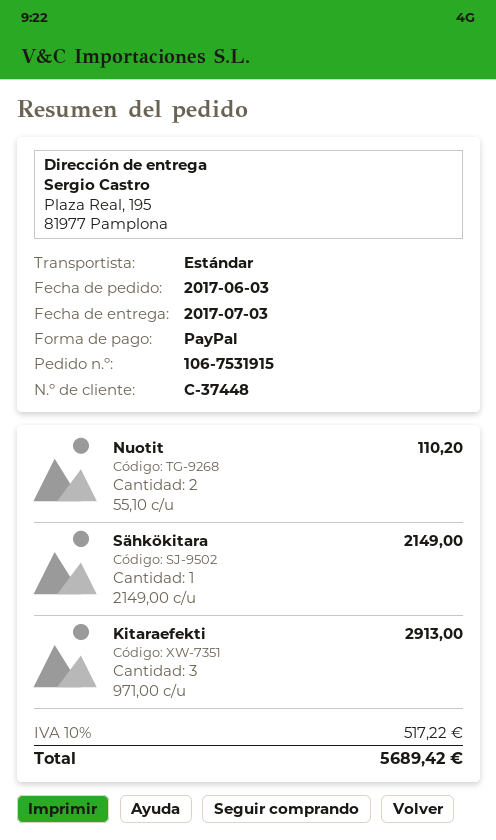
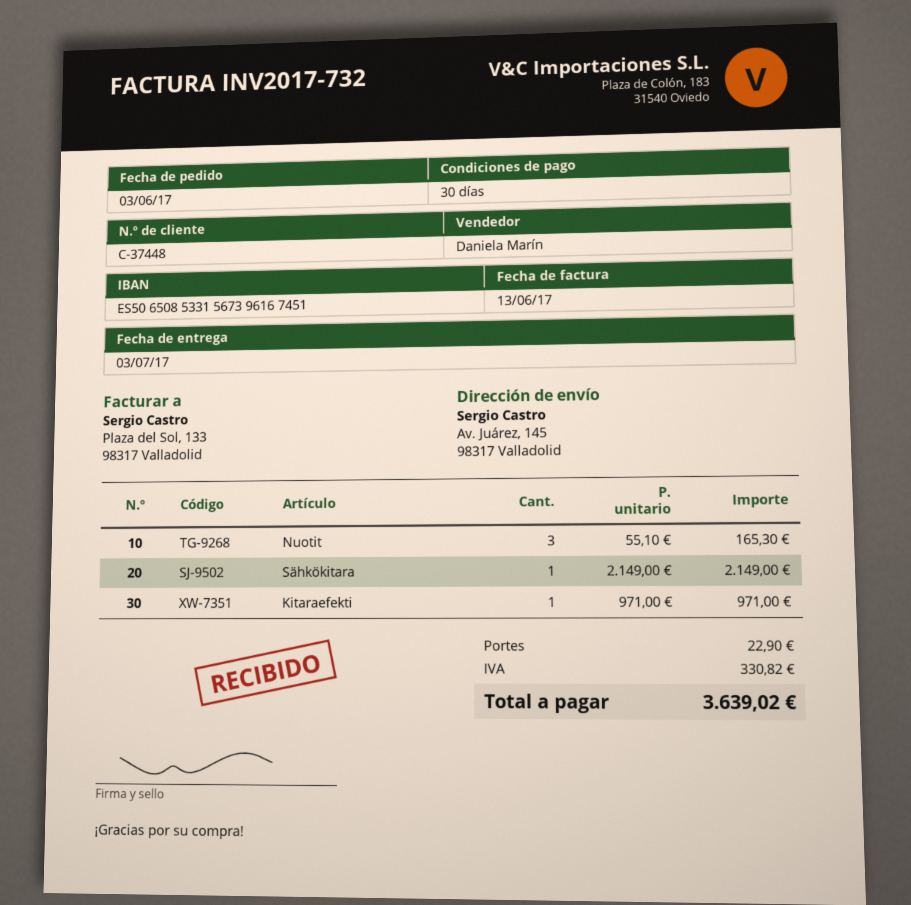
ship to: Plaza Real, 195, 81977 Pamplona -> Av. Juárez, 145, 98317 Valladolid
Nuotit: 2 x 55.10 = 110.20 -> 3 x 55.10 = 165.30
Kitaraefekti: 3 x 971.00 = 2913.00 -> 1 x 971.00 = 971.00
shipping: none -> 22.90
tax: 517.22 -> 330.82
total: 5689.42 -> 3639.02

